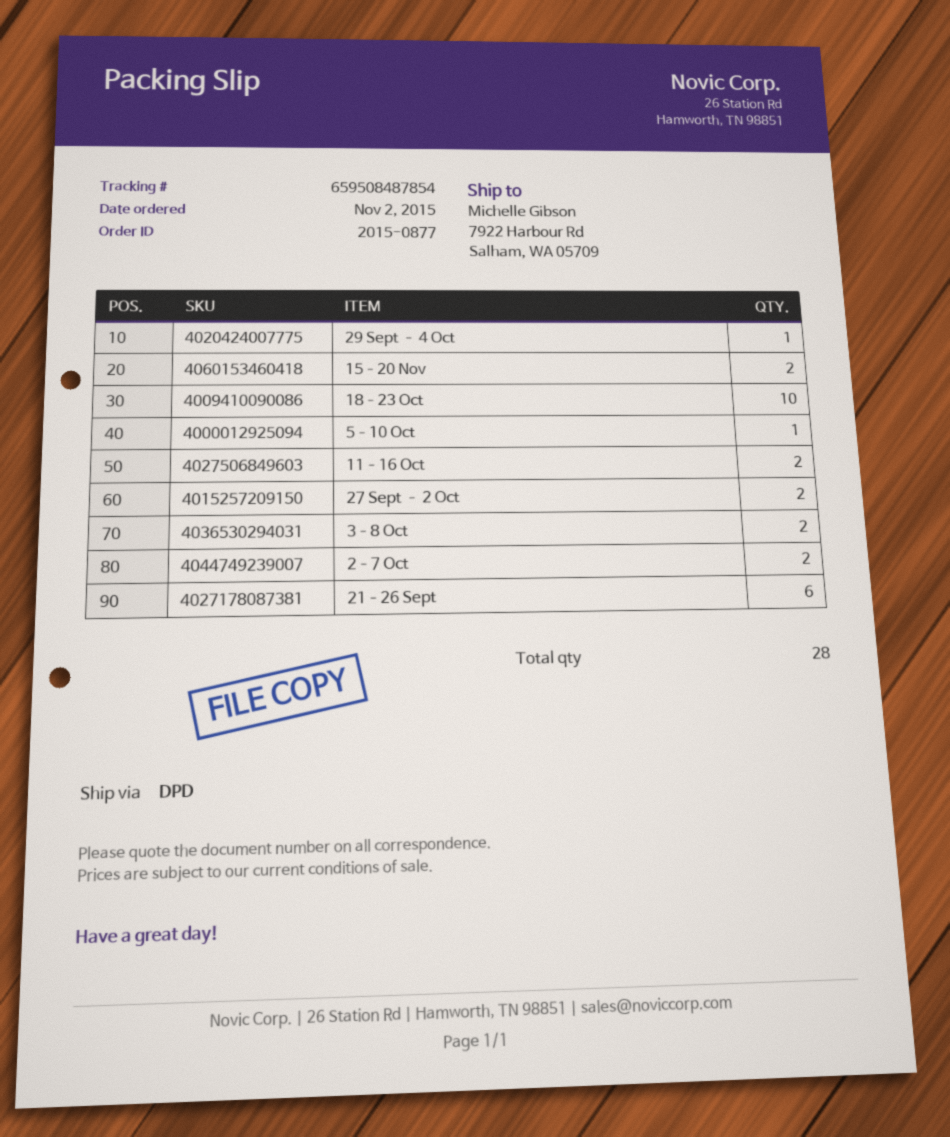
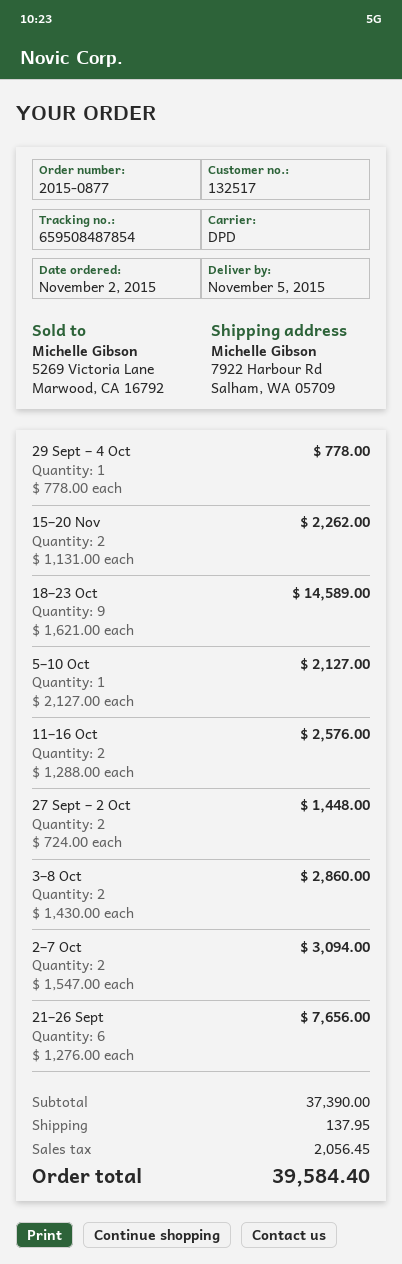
18–23 Oct: 10 -> 9

